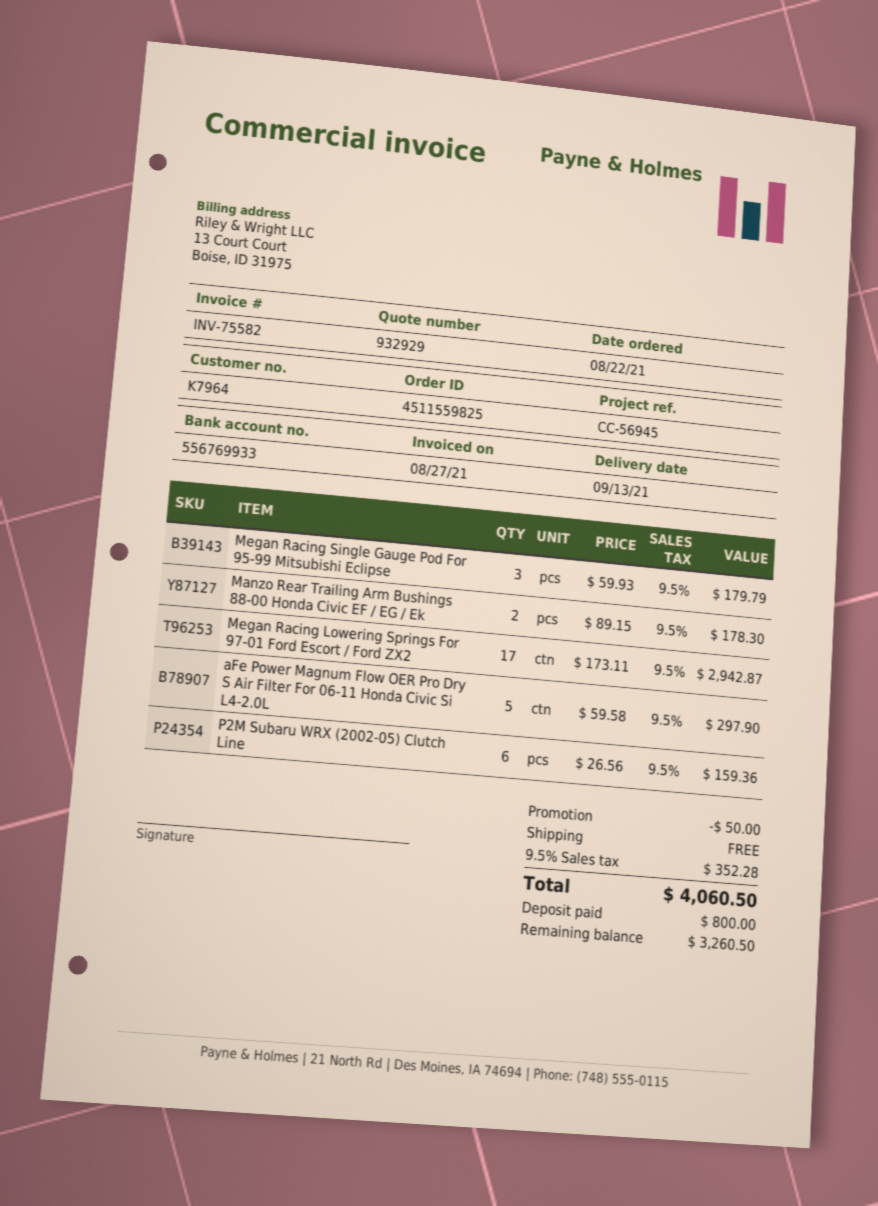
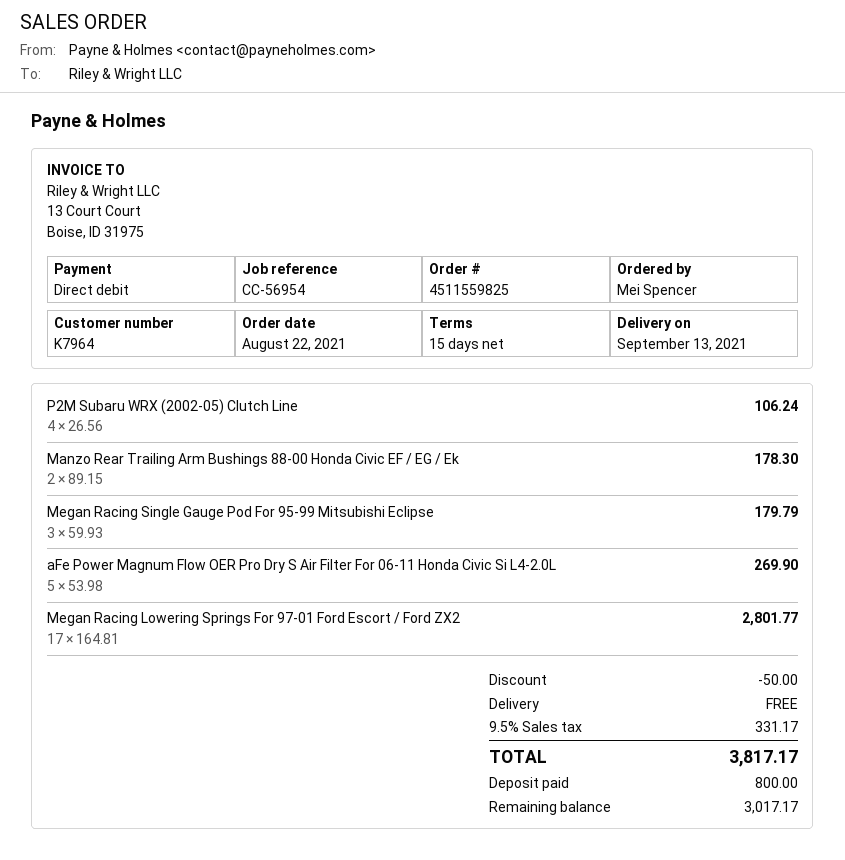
reference: CC-56945 -> CC-56954
Megan Racing Lowering Springs For 97-01 Ford Escort / Ford ZX2: 17 x 173.11 = 2942.87 -> 17 x 164.81 = 2801.77
aFe Power Magnum Flow OER Pro Dry S Air Filter For 06-11 Honda Civic Si L4-2.0L: 5 x 59.58 = 297.90 -> 5 x 53.98 = 269.90
P2M Subaru WRX (2002-05) Clutch Line: 6 x 26.56 = 159.36 -> 4 x 26.56 = 106.24
tax: 9.5% = 352.28 -> 9.5% = 331.17
total: 4060.50 -> 3817.17
balance: 3260.50 -> 3017.17

